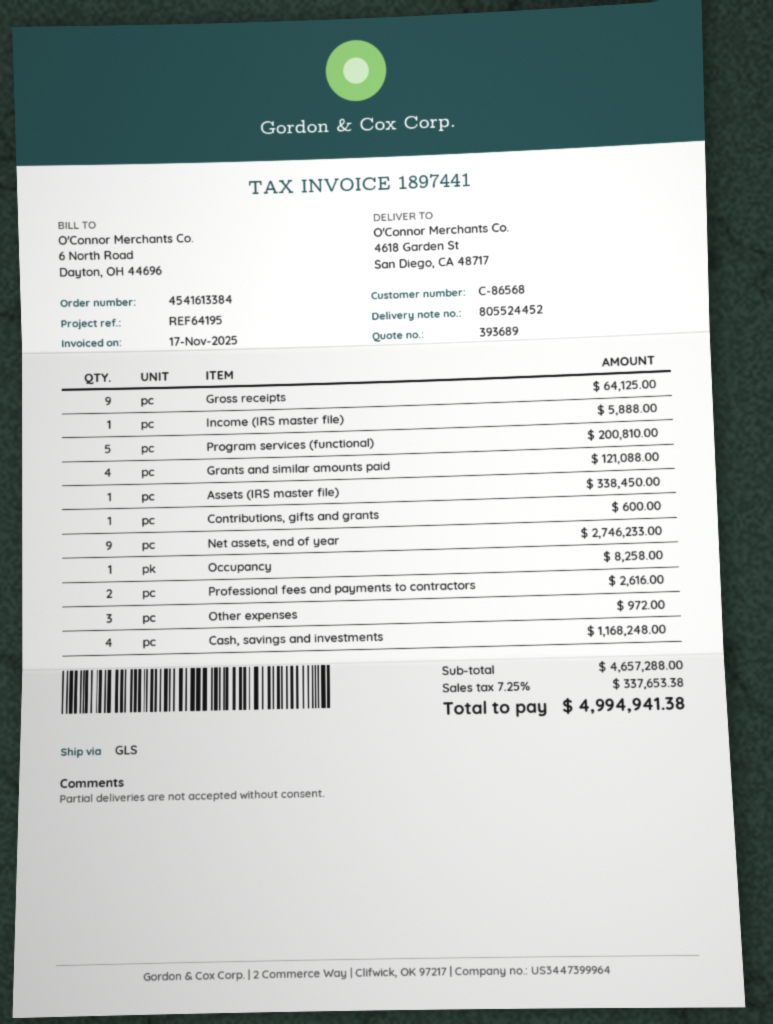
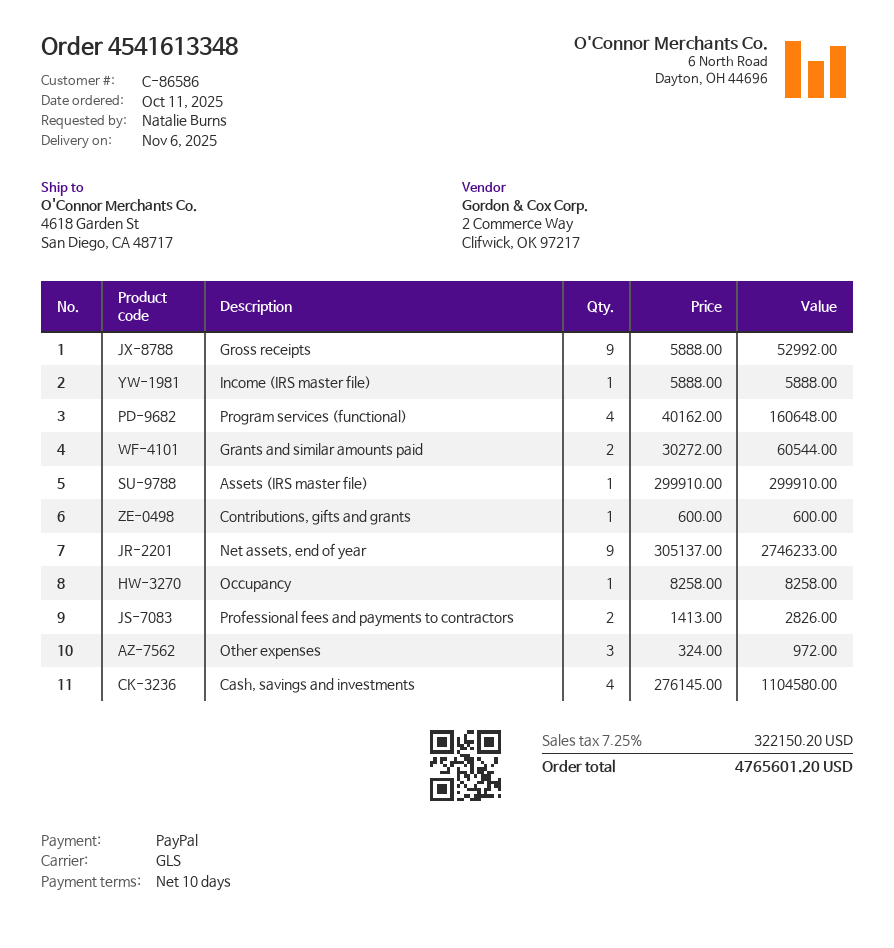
order number: 4541613384 -> 4541613348
customer number: C-86568 -> C-86586
Gross receipts: 9 for 64125.00 -> 9 for 52992.00
Program services (functional): 5 for 200810.00 -> 4 for 160648.00
Grants and similar amounts paid: 4 for 121088.00 -> 2 for 60544.00
Assets (IRS master file): 1 for 338450.00 -> 1 for 299910.00
Professional fees and payments to contractors: 2 for 2616.00 -> 2 for 2826.00
Cash, savings and investments: 4 for 1168248.00 -> 4 for 1104580.00
tax: 7.25% = 337653.38 -> 7.25% = 322150.20
total: 4994941.38 -> 4765601.20

